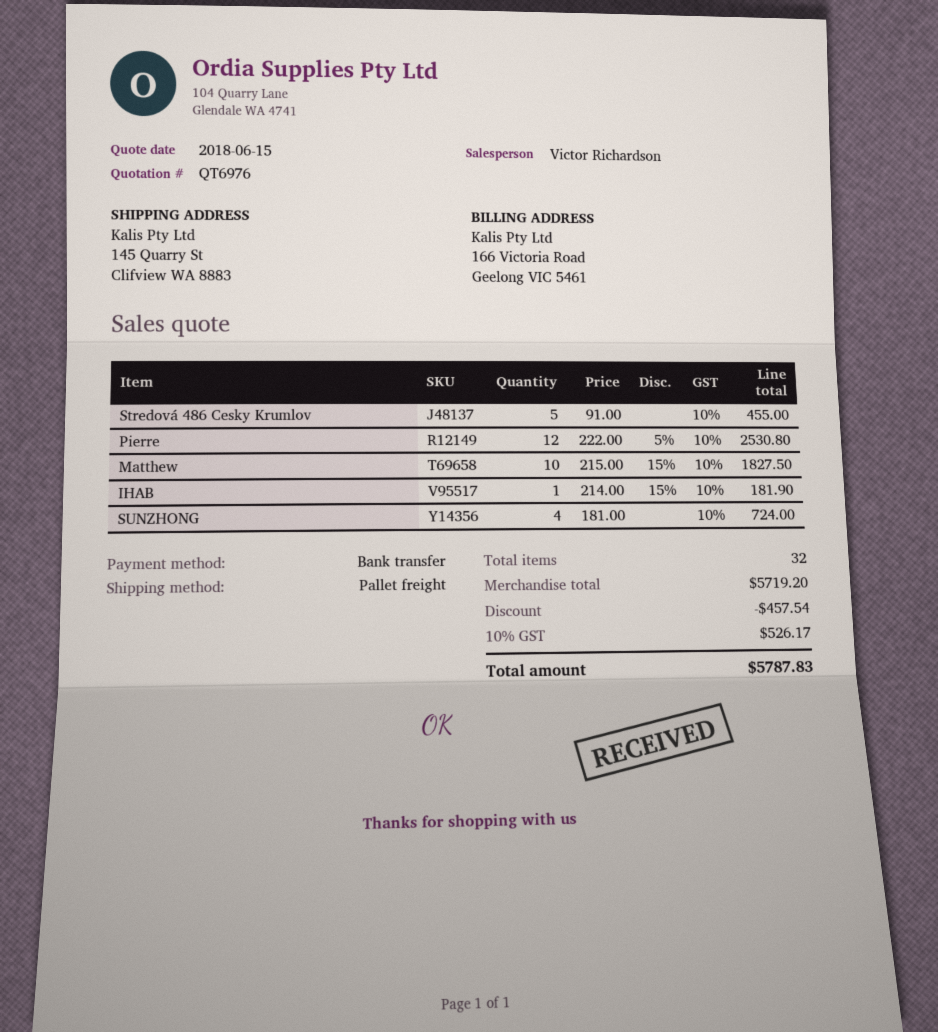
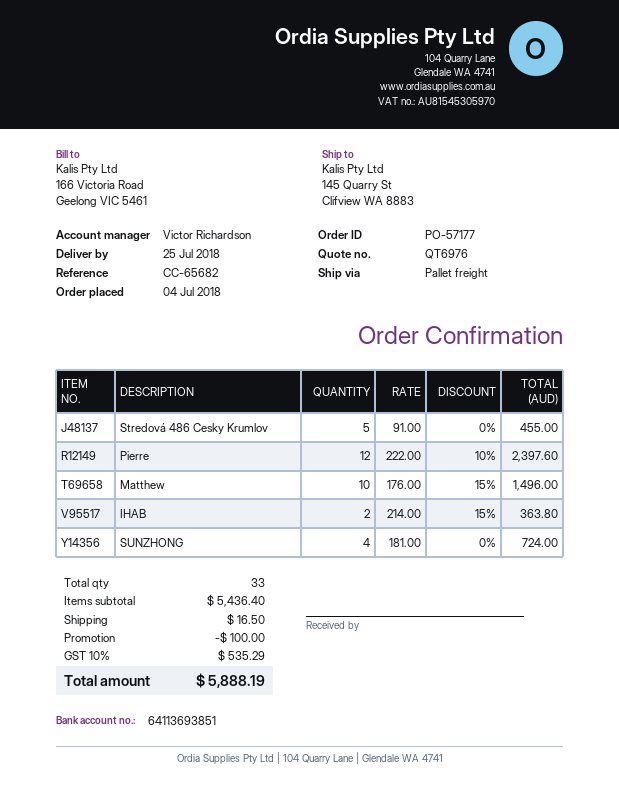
Pierre: 12 x 222.00 - 5% = 2530.80 -> 12 x 222.00 - 10% = 2397.60
Matthew: 10 x 215.00 - 15% = 1827.50 -> 10 x 176.00 - 15% = 1496.00
IHAB: 1 x 214.00 - 15% = 181.90 -> 2 x 214.00 - 15% = 363.80
total quantity: 32 -> 33
subtotal: 5719.20 -> 5436.40
discount: 457.54 -> 100.00
shipping: none -> 16.50
tax: 10% = 526.17 -> 10% = 535.29
total: 5787.83 -> 5888.19

